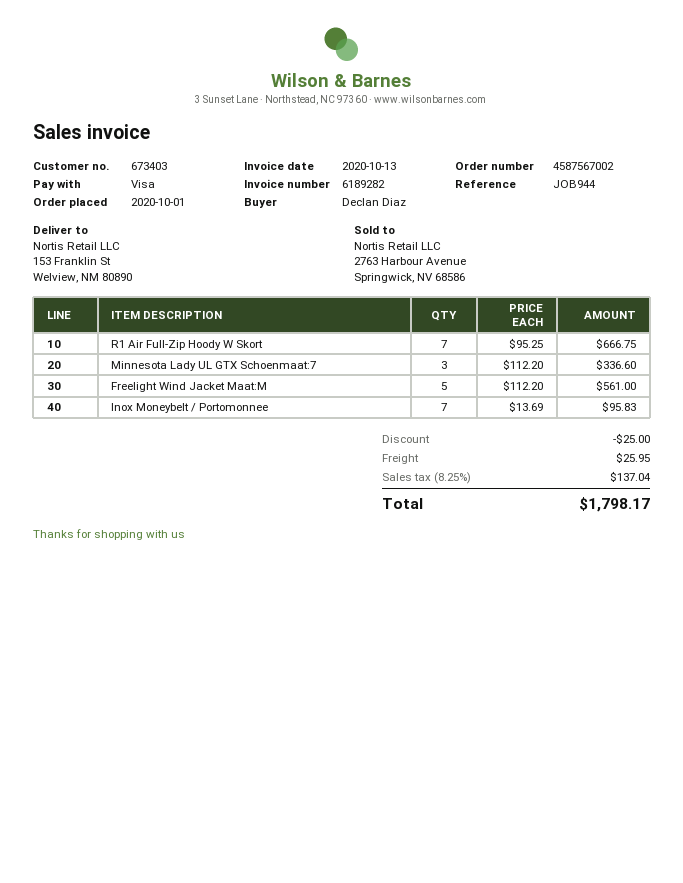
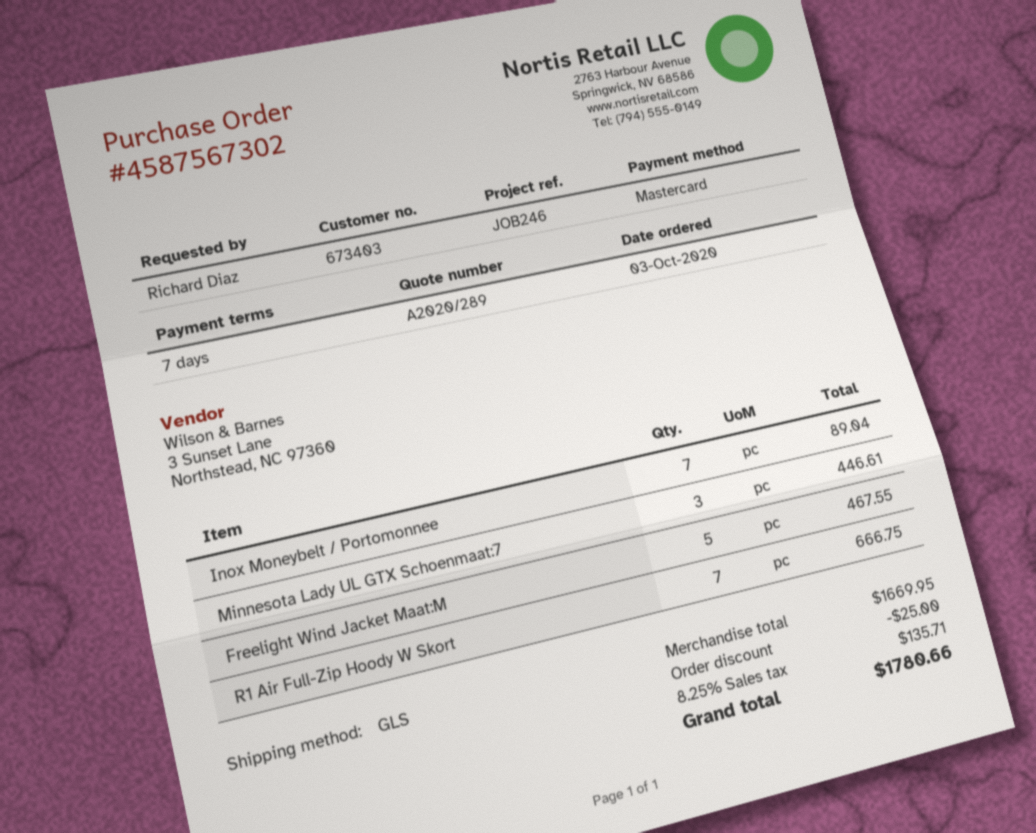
order number: 4587567002 -> 4587567302
order date: 2020-10-01 -> 2020-10-03
reference: JOB944 -> JOB246
ordered by: Declan Diaz -> Richard Diaz
payment method: Visa -> Mastercard
Minnesota Lady UL GTX Schoenmaat:7: 3 for 336.60 -> 3 for 446.61
Freelight Wind Jacket Maat:M: 5 for 561.00 -> 5 for 467.55
Inox Moneybelt / Portomonnee: 7 for 95.83 -> 7 for 89.04
shipping: 25.95 -> none
tax: 8.25% = 137.04 -> 8.25% = 135.71
total: 1798.17 -> 1780.66

